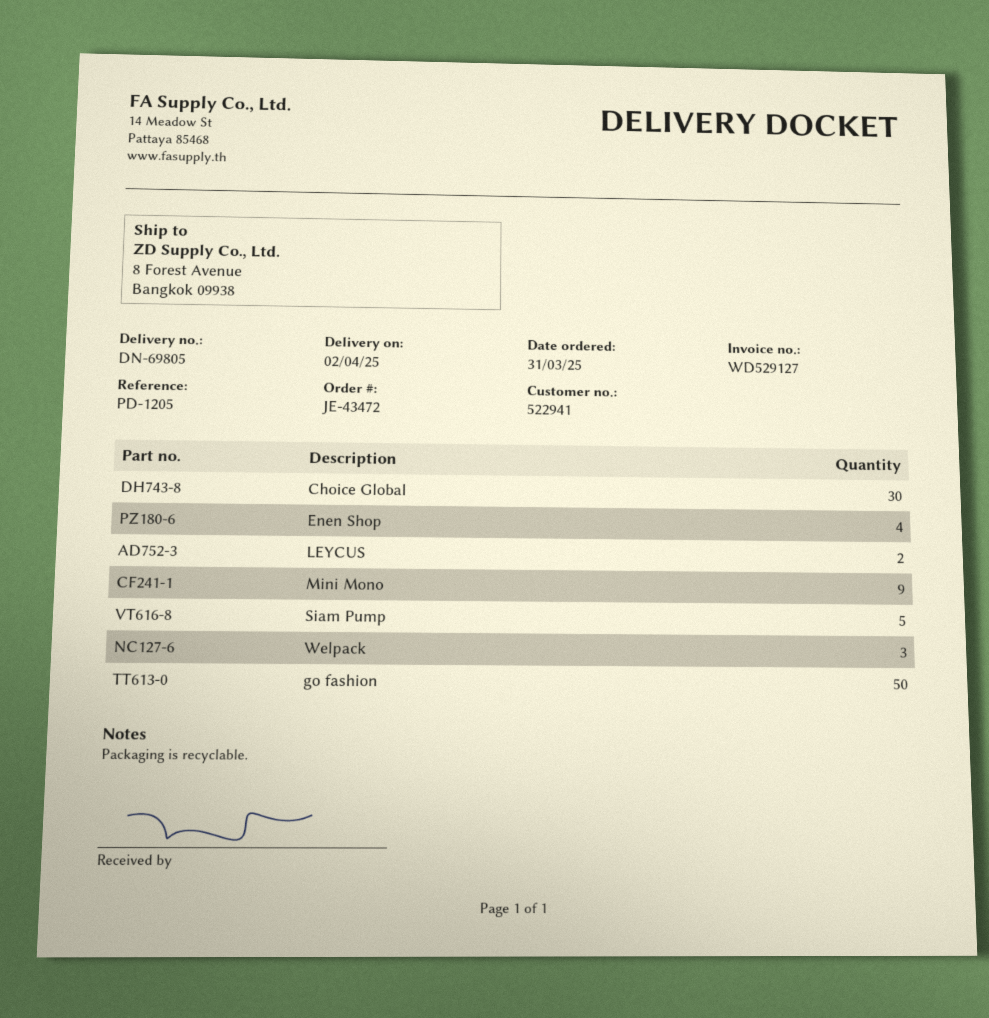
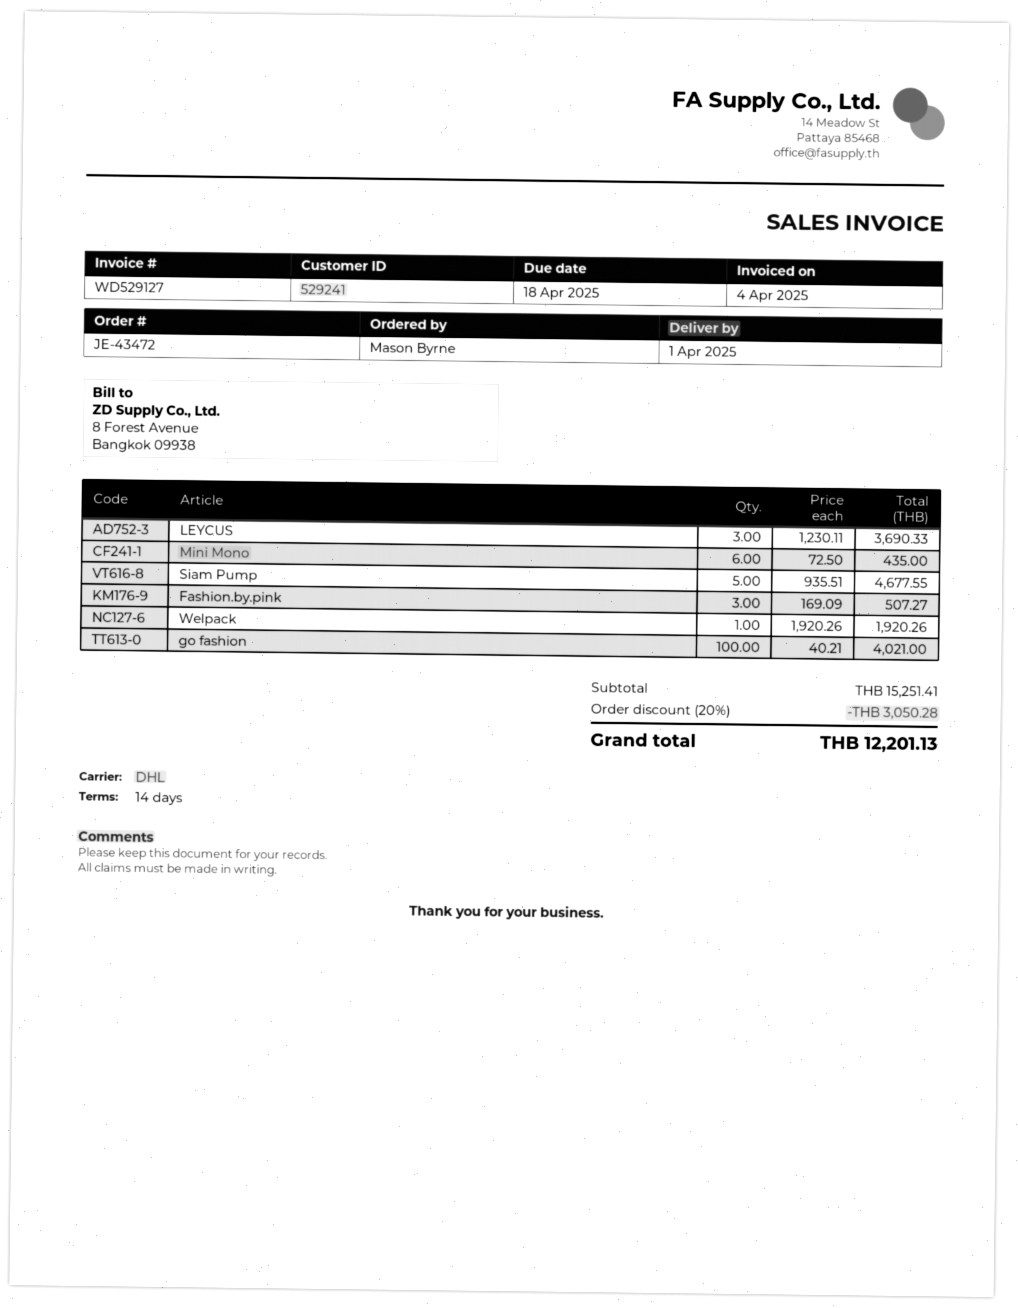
delivery date: 2025-04-02 -> 2025-04-01
customer number: 522941 -> 529241
Choice Global: 30 -> none
Enen Shop: 4 -> none
LEYCUS: 2 -> 3
Mini Mono: 9 -> 6
Welpack: 3 -> 1
go fashion: 50 -> 100
Fashion.by.pink: none -> 3

